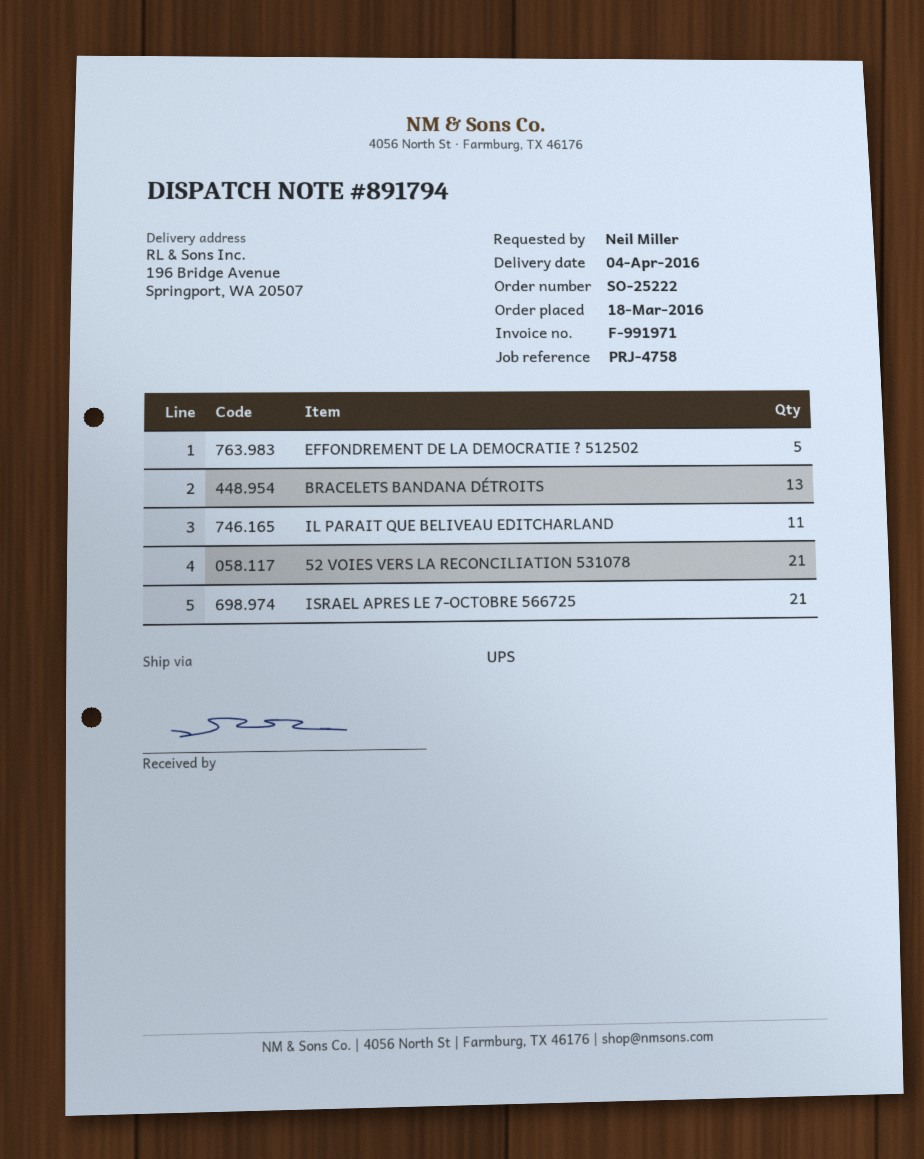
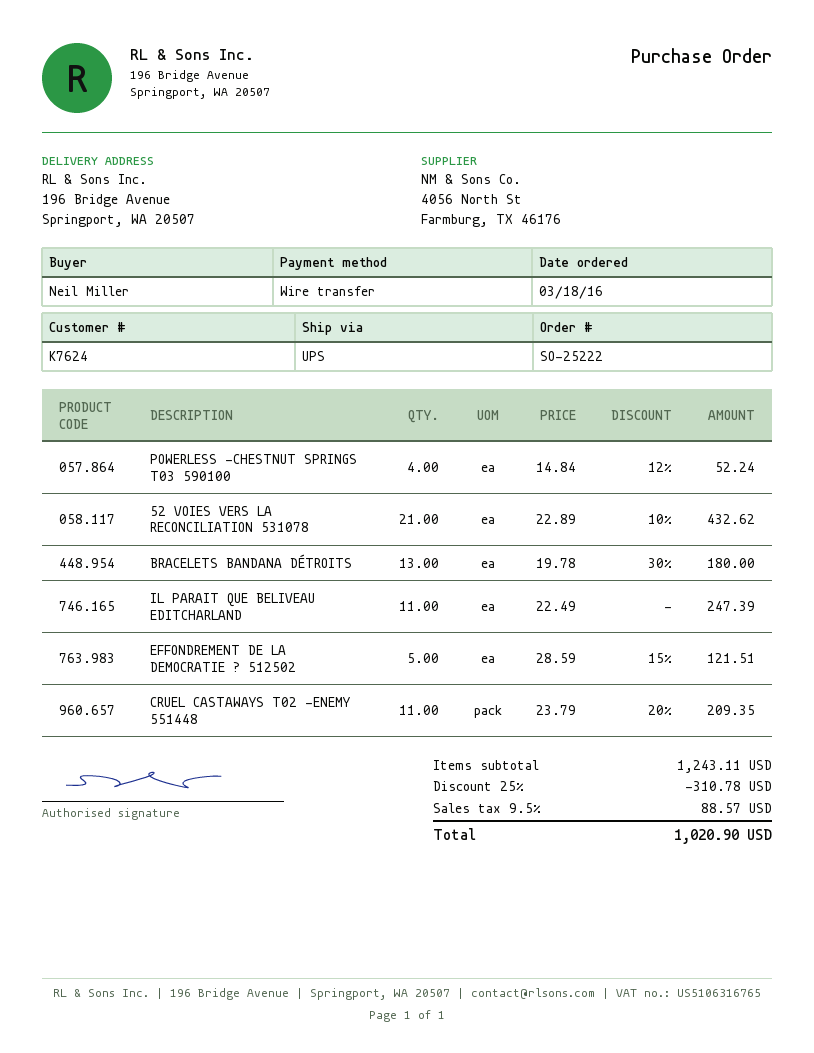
ISRAEL APRES LE 7-OCTOBRE 566725: 21 -> none
POWERLESS -CHESTNUT SPRINGS T03 590100: none -> 4
CRUEL CASTAWAYS T02 -ENEMY 551448: none -> 11

